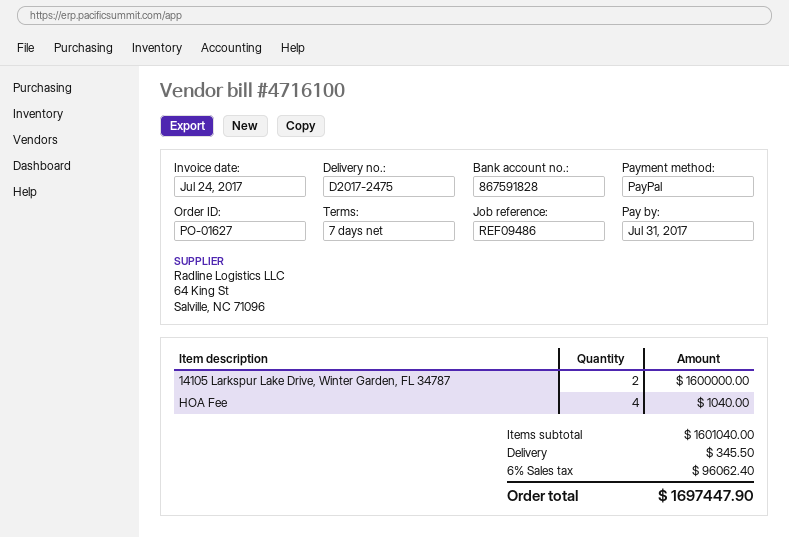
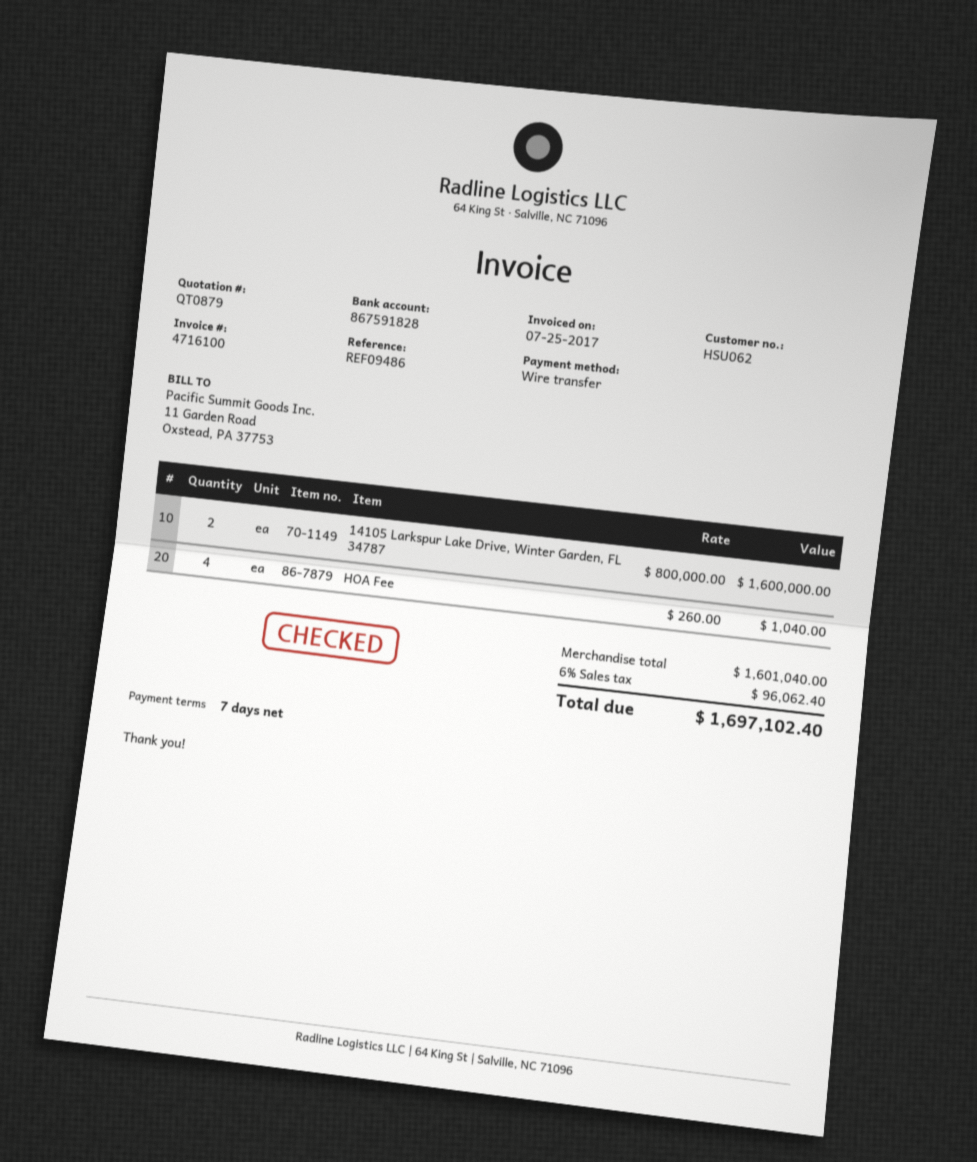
invoice date: 2017-07-24 -> 2017-07-25
payment method: PayPal -> bank transfer
shipping: 345.50 -> none
total: 1697447.90 -> 1697102.40

